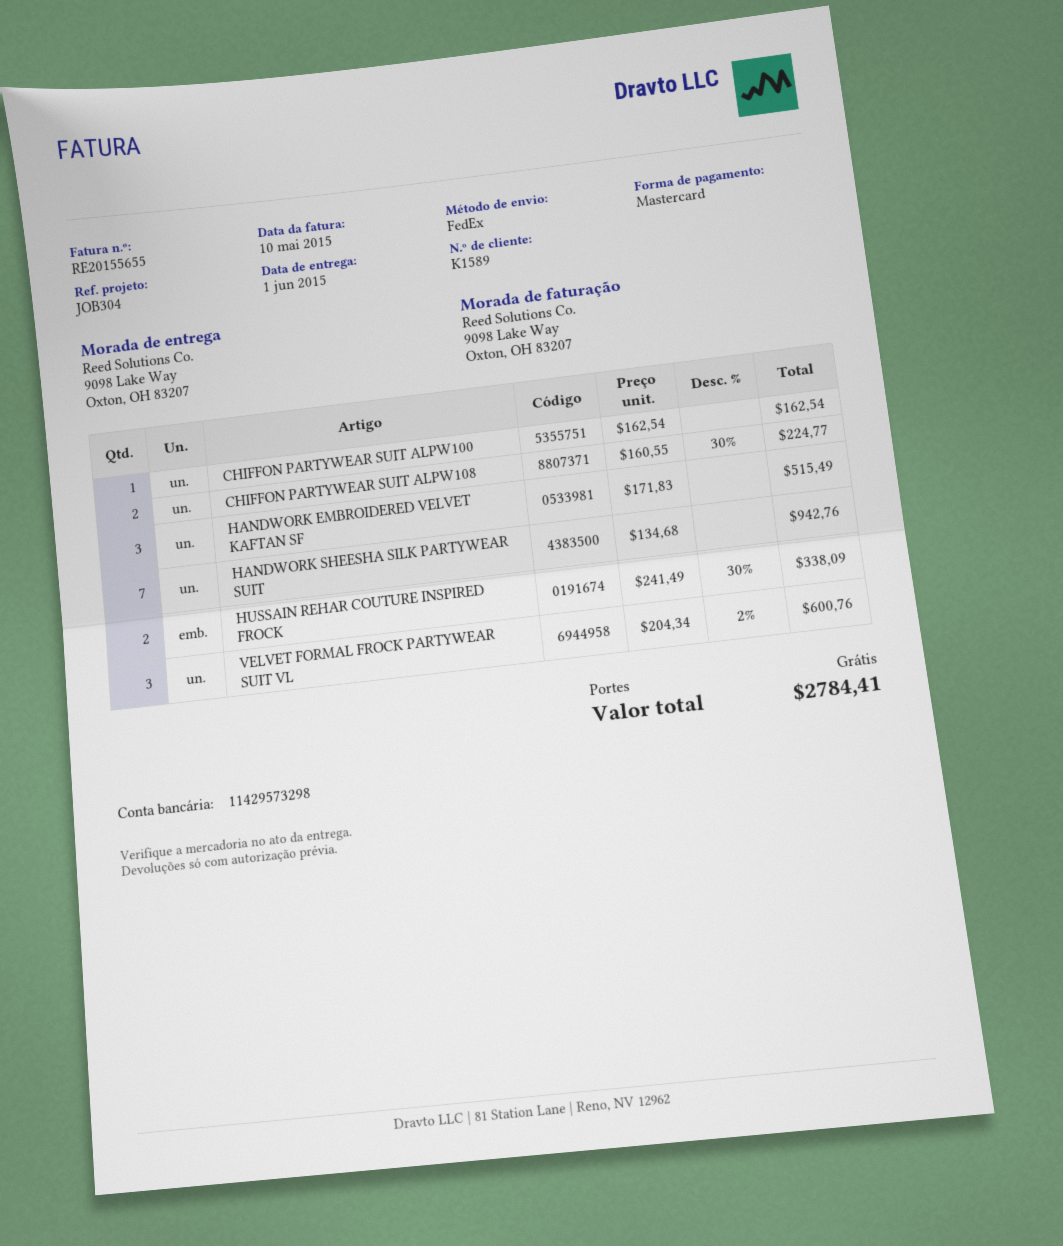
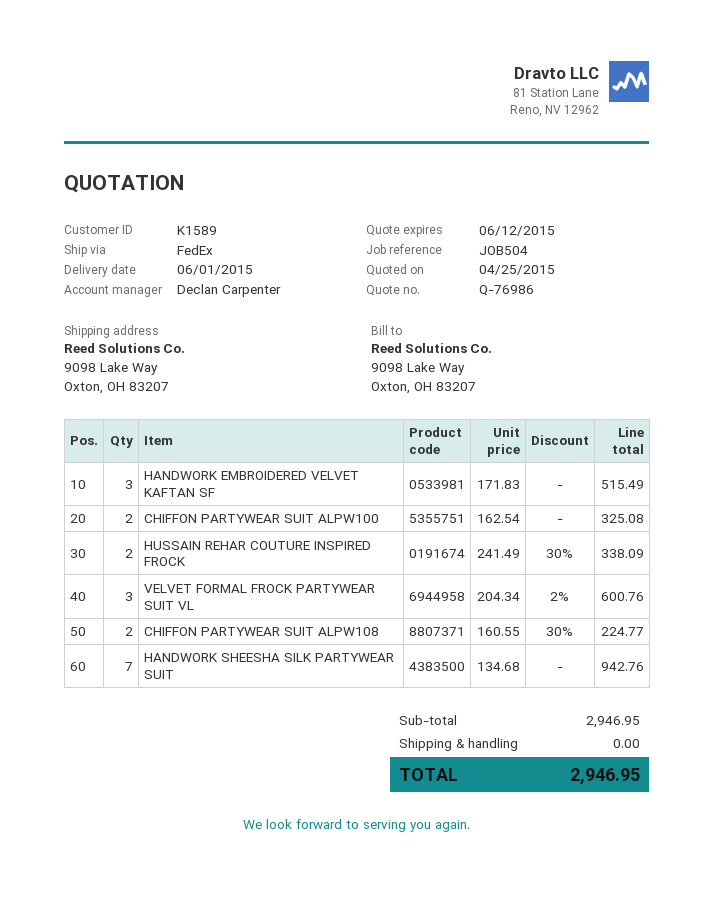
reference: JOB304 -> JOB504
CHIFFON PARTYWEAR SUIT ALPW100: 1 x 162.54 = 162.54 -> 2 x 162.54 = 325.08
total: 2784.41 -> 2946.95

